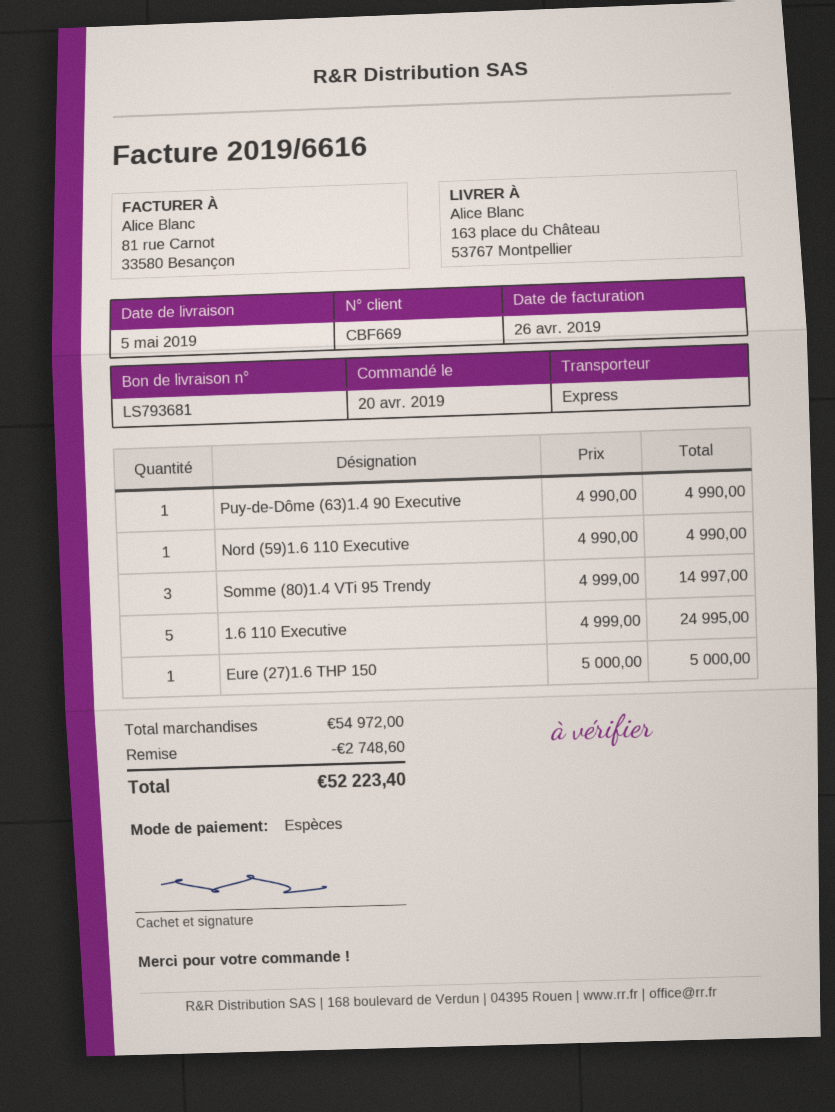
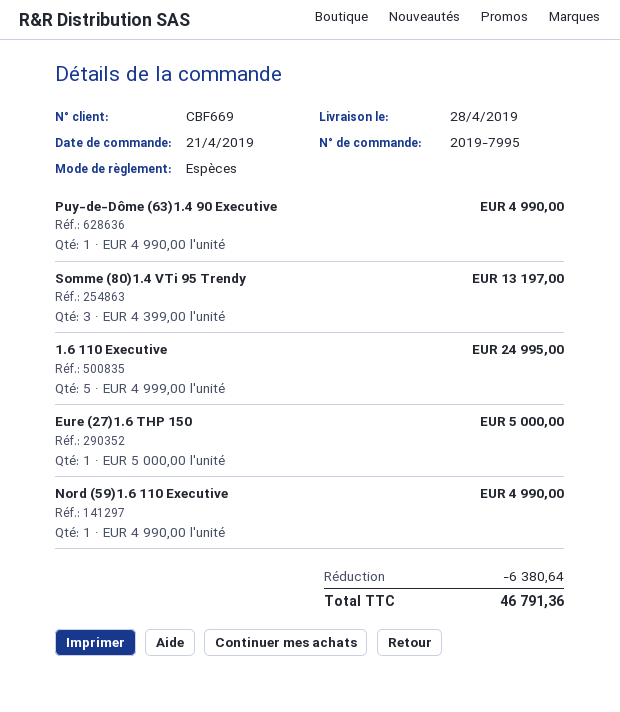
order date: 2019-04-20 -> 2019-04-21
delivery date: 2019-05-05 -> 2019-04-28
Somme (80)1.4 VTi 95 Trendy: 3 x 4999.00 = 14997.00 -> 3 x 4399.00 = 13197.00
discount: 2748.60 -> 6380.64
total: 52223.40 -> 46791.36

